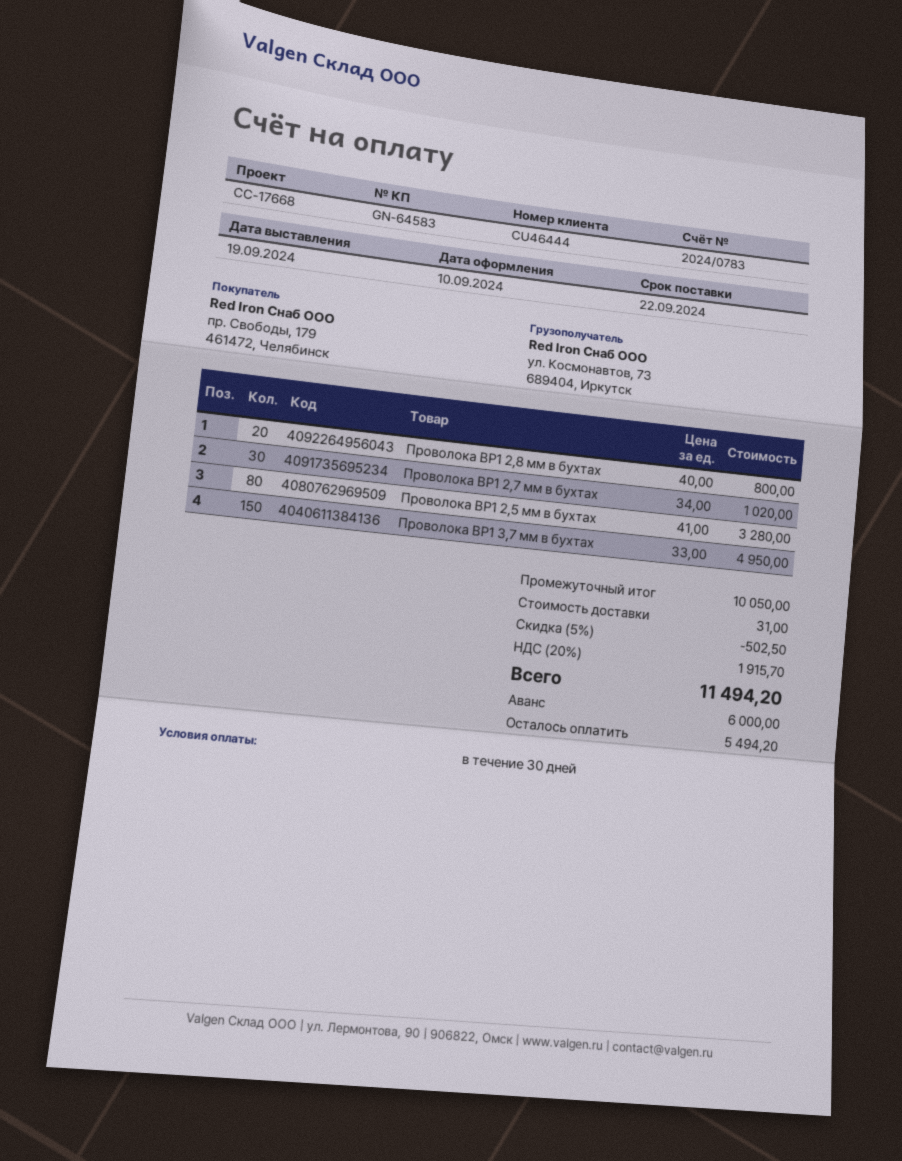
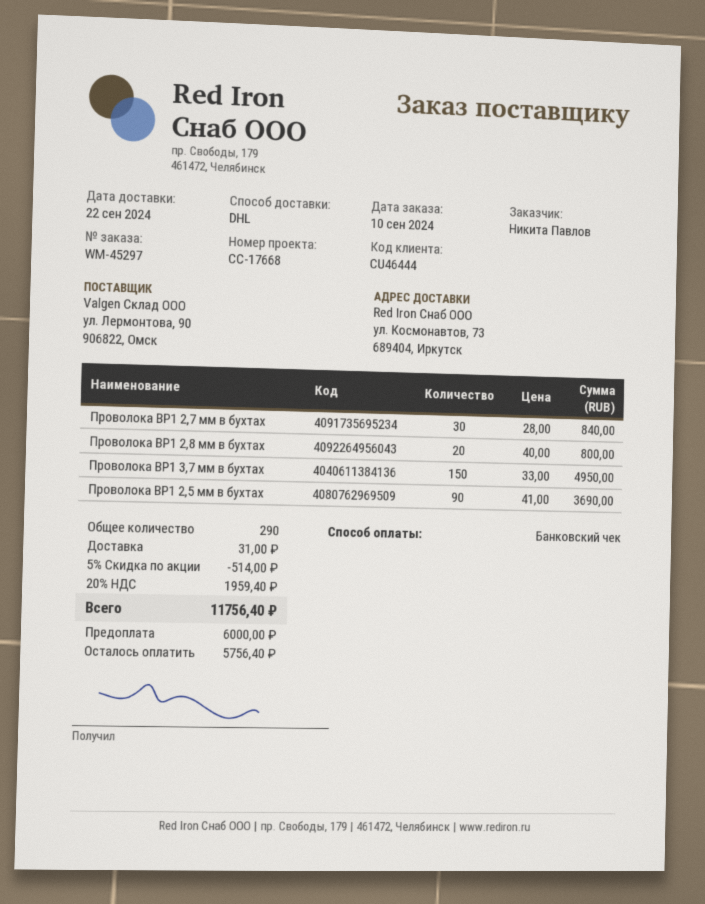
Проволока ВР1 2,7 мм в бухтах: 30 x 34.00 = 1020.00 -> 30 x 28.00 = 840.00
Проволока ВР1 2,5 мм в бухтах: 80 x 41.00 = 3280.00 -> 90 x 41.00 = 3690.00
discount: 5% = 502.50 -> 5% = 514.00
tax: 20% = 1915.70 -> 20% = 1959.40
total: 11494.20 -> 11756.40
balance: 5494.20 -> 5756.40

